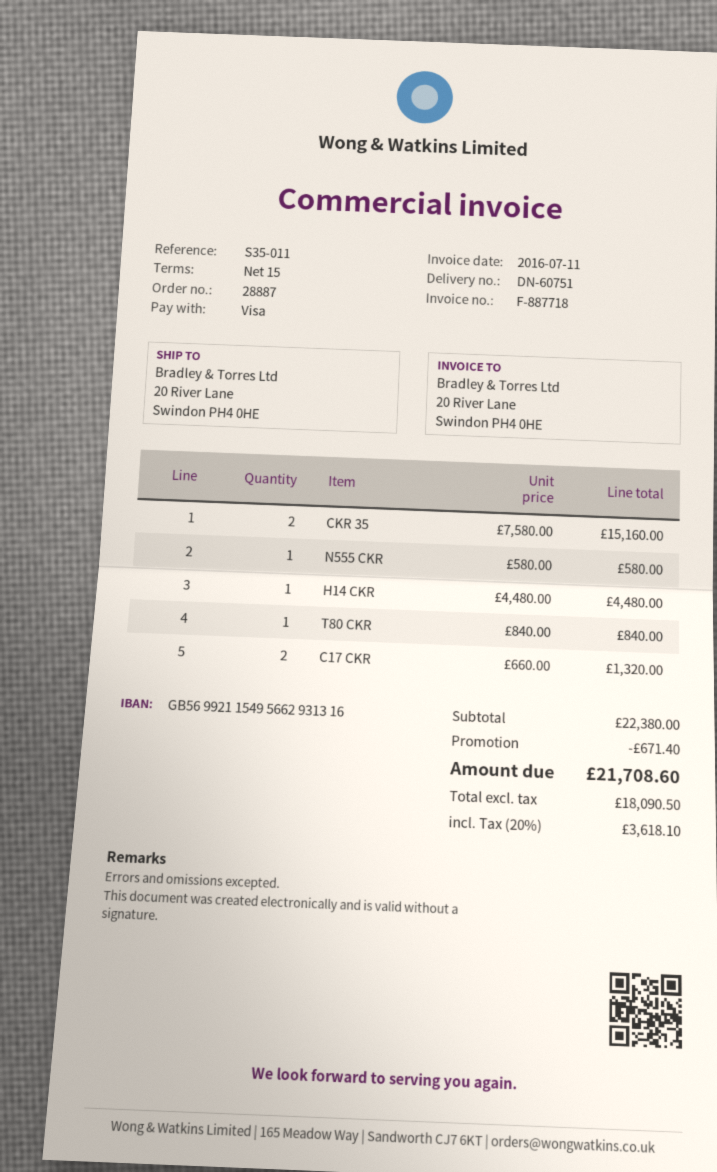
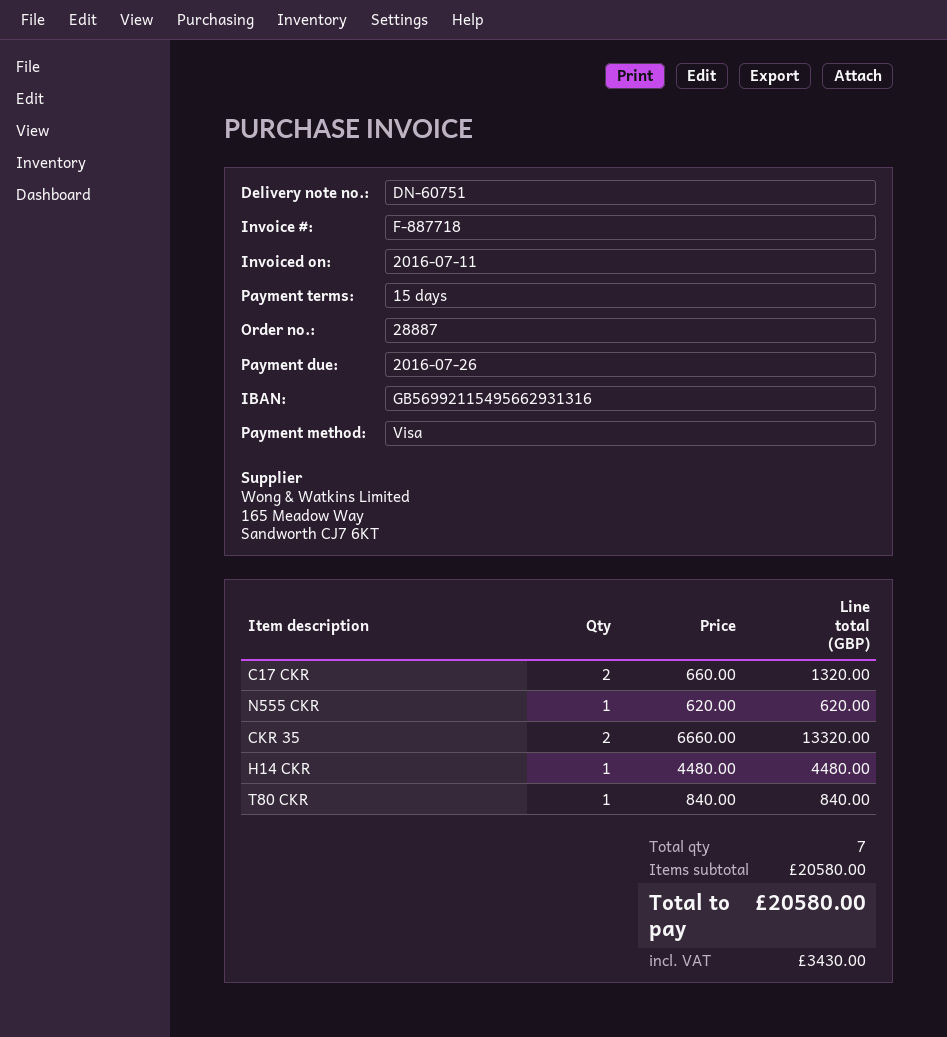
CKR 35: 2 x 7580.00 = 15160.00 -> 2 x 6660.00 = 13320.00
N555 CKR: 1 x 580.00 = 580.00 -> 1 x 620.00 = 620.00
subtotal: 22380.00 -> 20580.00
discount: 671.40 -> none
tax: 3618.10 -> 3430.00
total: 21708.60 -> 20580.00

